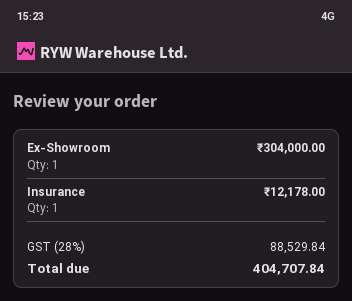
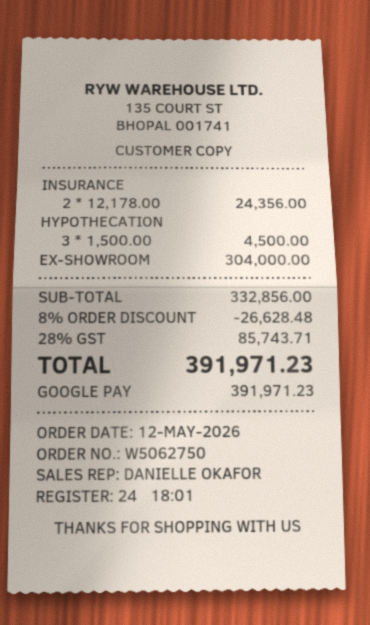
Insurance: 1 for 12178.00 -> 2 for 24356.00
HYPOTHECATION: none -> 3 for 4500.00
discount: none -> 8% = 26628.48
tax: 28% = 88529.84 -> 28% = 85743.71
total: 404707.84 -> 391971.23

